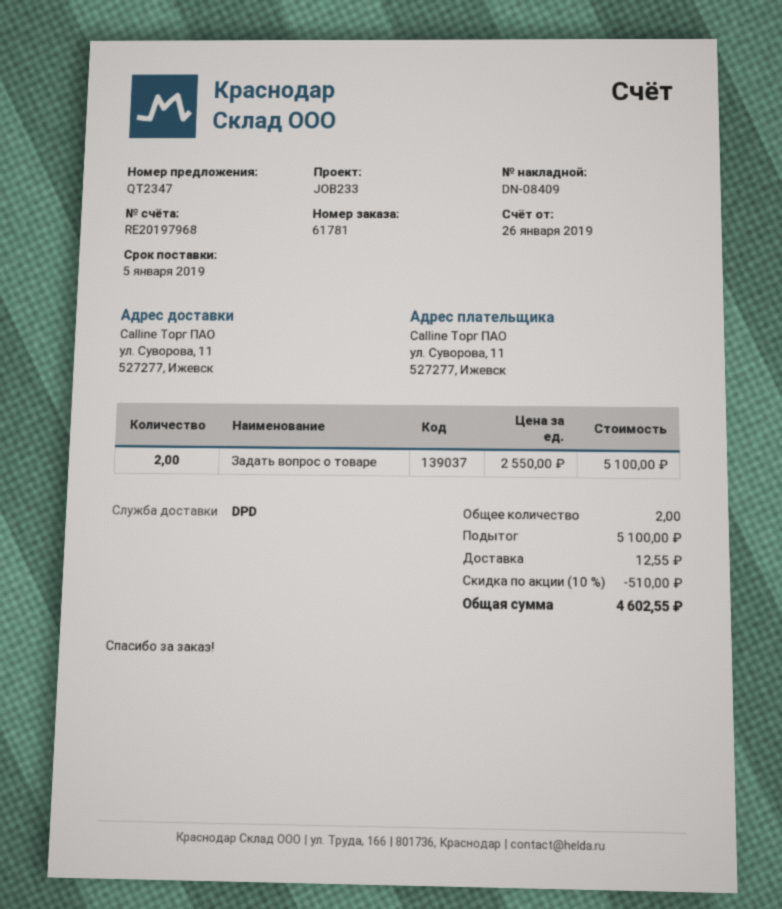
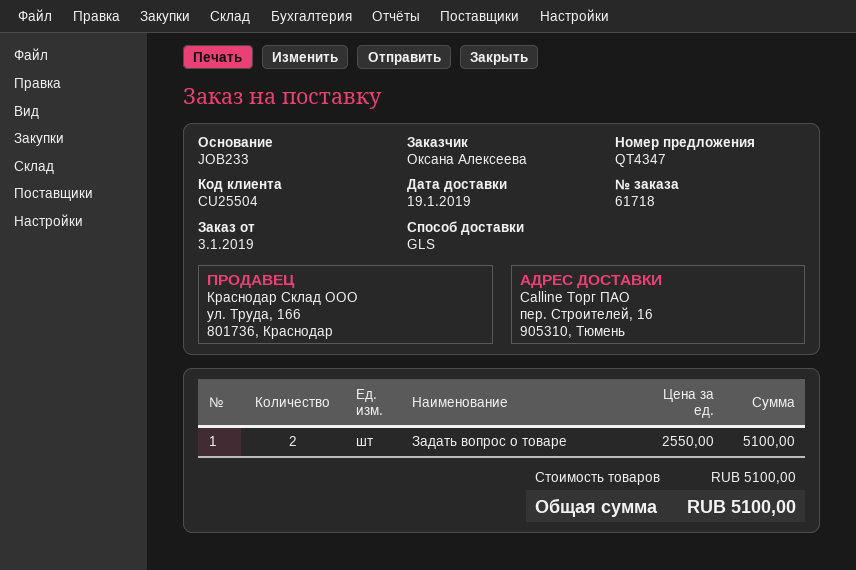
quote number: QT2347 -> QT4347
order number: 61781 -> 61718
delivery date: 2019-01-05 -> 2019-01-19
shipping method: DPD -> GLS
ship to: ул. Суворова, 11, 527277, Ижевск -> пер. Строителей, 16, 905310, Тюмень
discount: 10% = 510.00 -> none
shipping: 12.55 -> none
total: 4602.55 -> 5100.00

